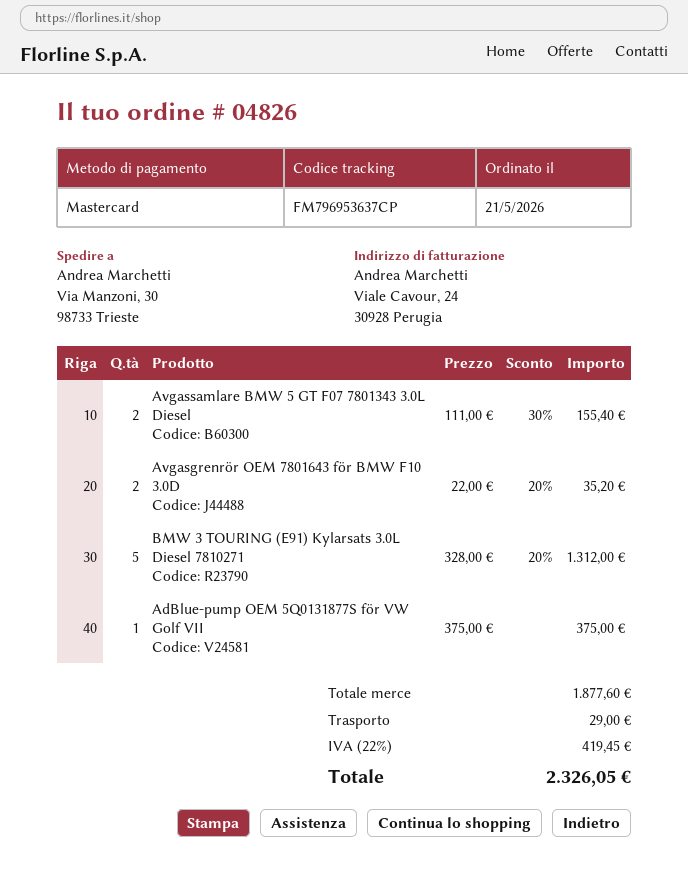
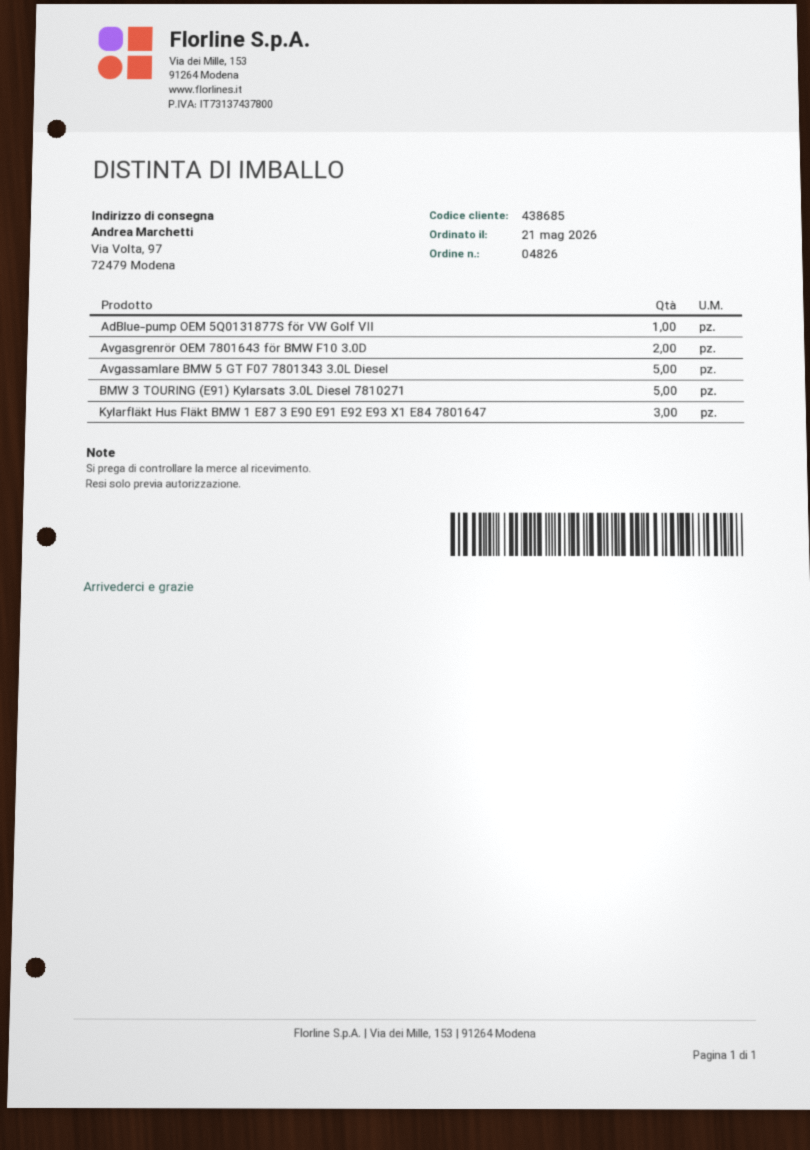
ship to: Via Manzoni, 30, 98733 Trieste -> Via Volta, 97, 72479 Modena
Avgassamlare BMW 5 GT F07 7801343 3.0L Diesel: 2 -> 5
Kylarfläkt Hus Fläkt BMW 1 E87 3 E90 E91 E92 E93 X1 E84 7801647: none -> 3

